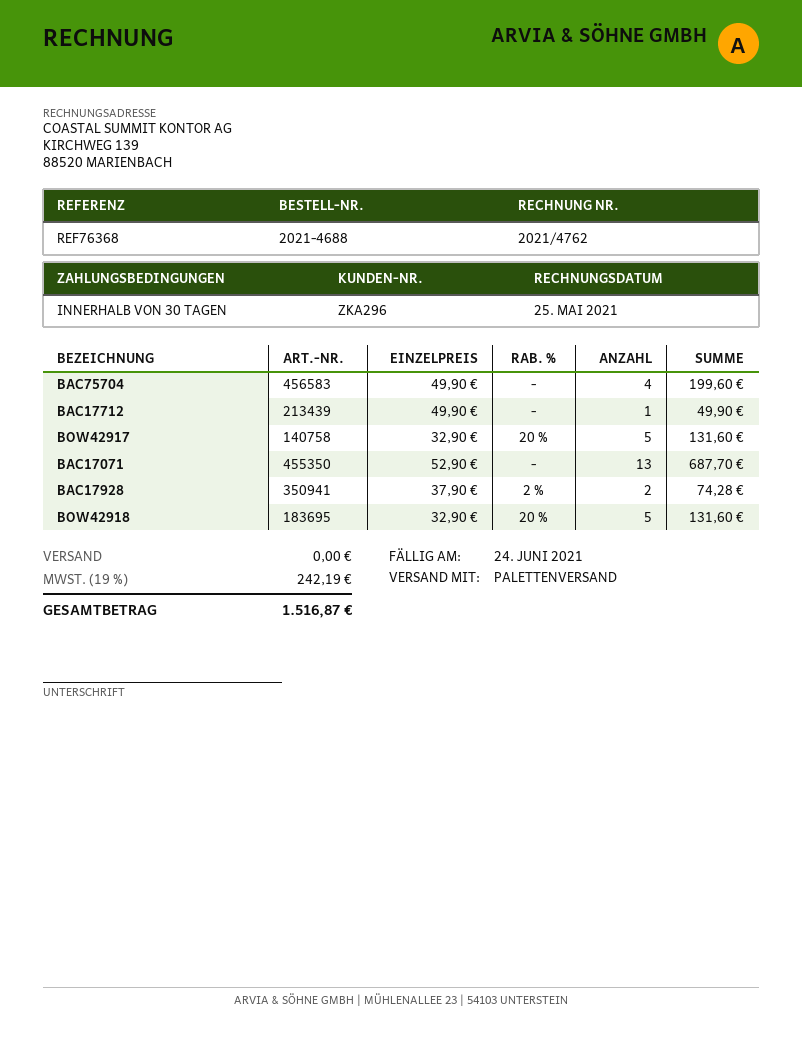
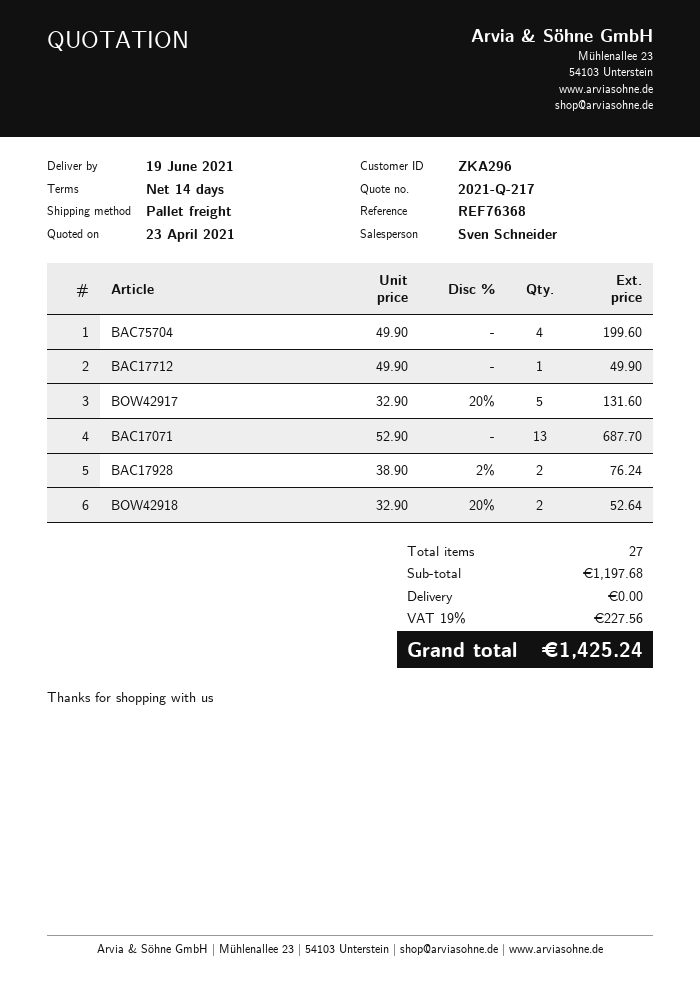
payment terms: 30 days -> 14 days
BAC17928: 2 x 37.90 - 2% = 74.28 -> 2 x 38.90 - 2% = 76.24
BOW42918: 5 x 32.90 - 20% = 131.60 -> 2 x 32.90 - 20% = 52.64
tax: 19% = 242.19 -> 19% = 227.56
total: 1516.87 -> 1425.24

